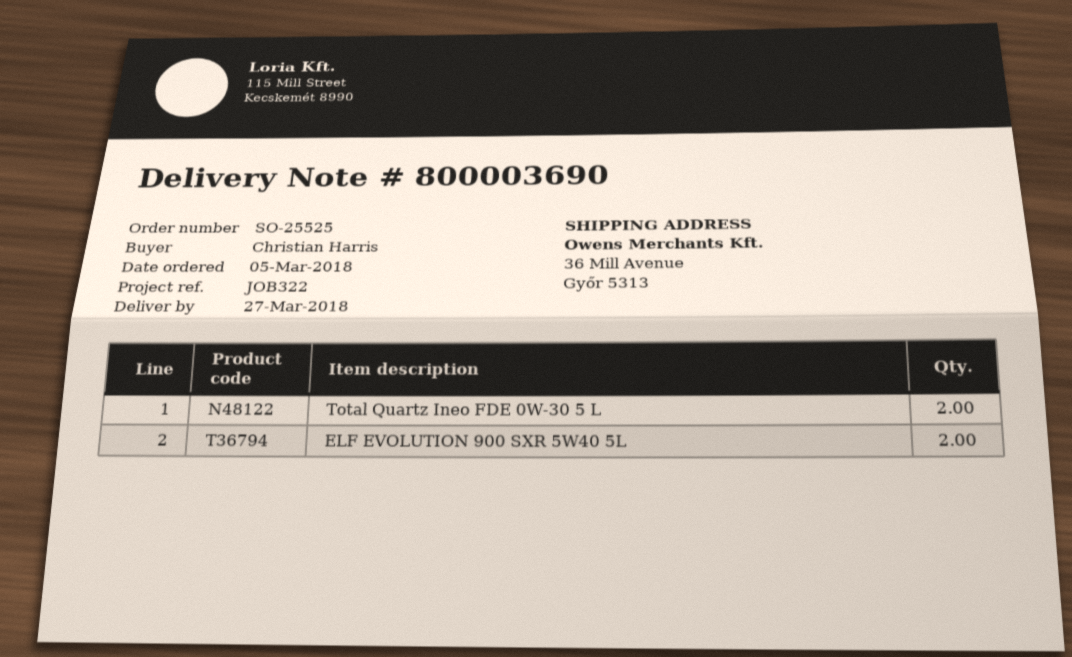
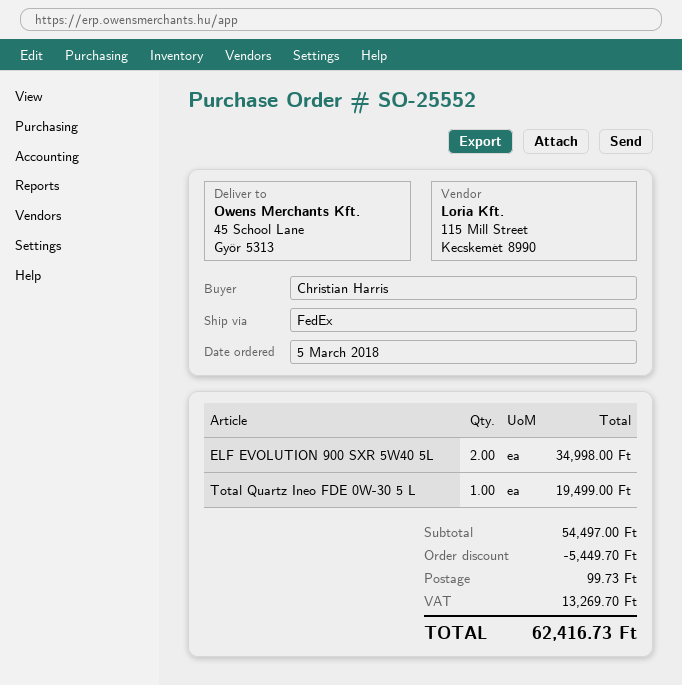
order number: SO-25525 -> SO-25552
ship to: 36 Mill Avenue, Győr 5313 -> 45 School Lane, Győr 5313
Total Quartz Ineo FDE 0W-30 5 L: 2 -> 1

